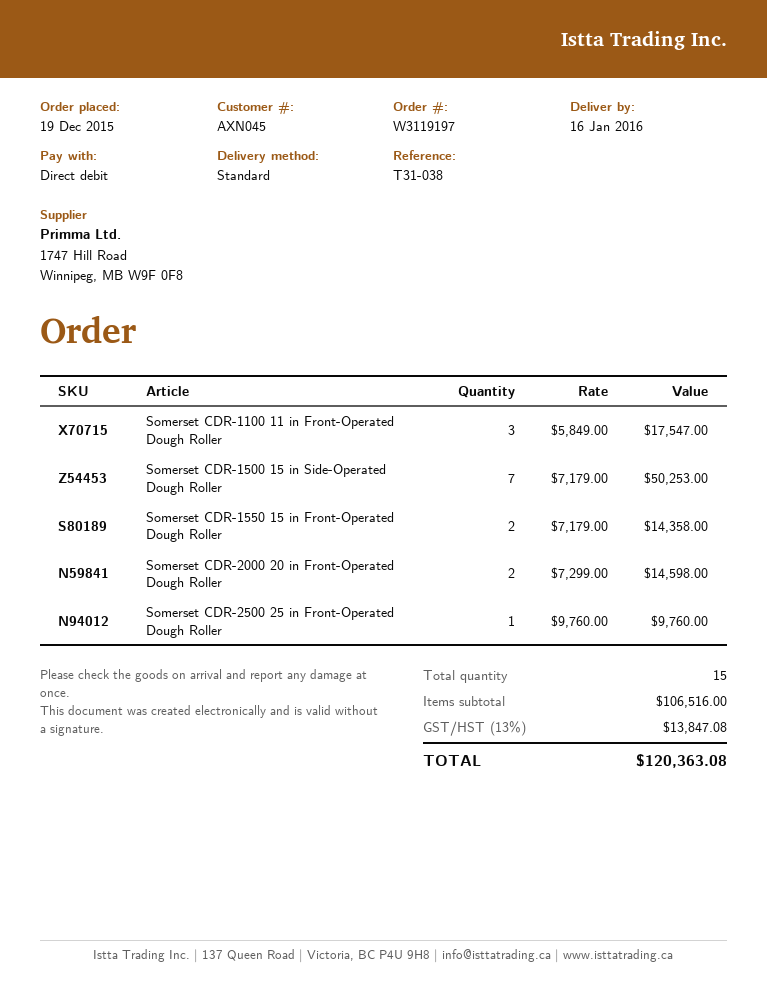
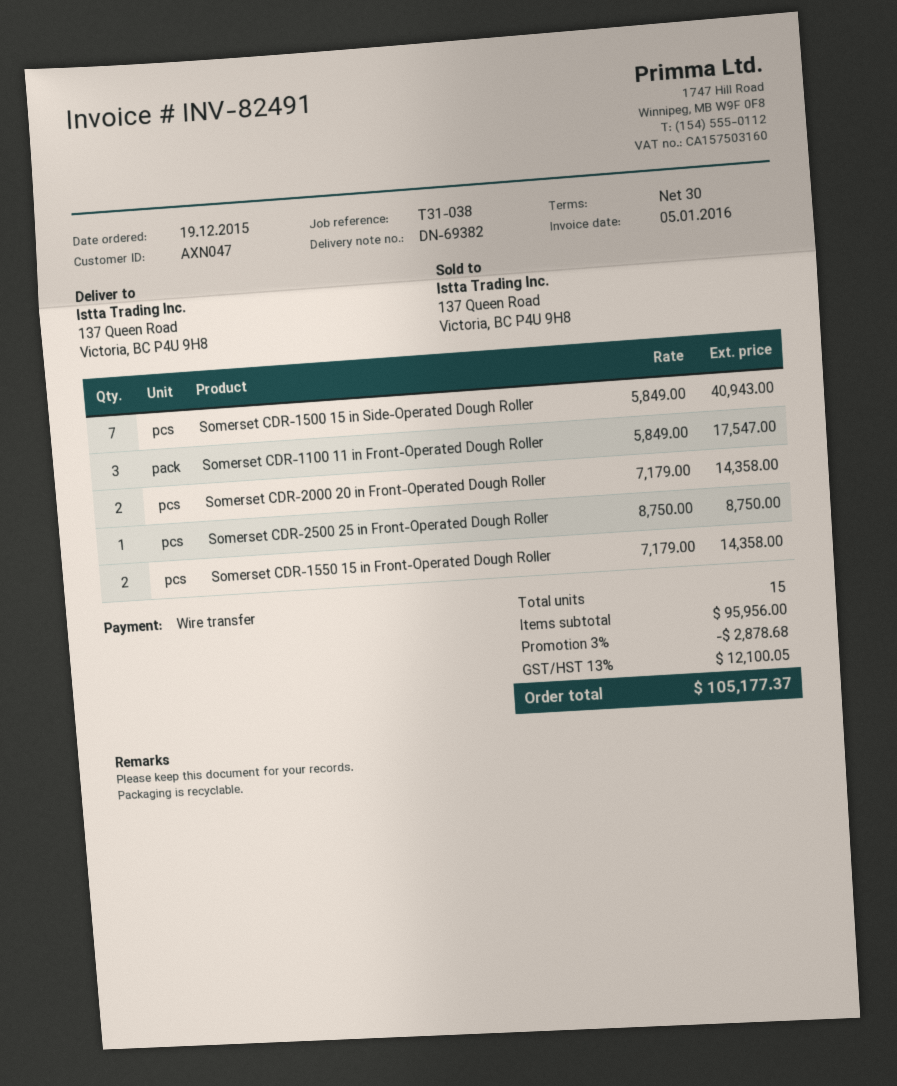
customer number: AXN045 -> AXN047
payment method: direct debit -> bank transfer
Somerset CDR-1500 15 in Side-Operated Dough Roller: 7 x 7179.00 = 50253.00 -> 7 x 5849.00 = 40943.00
Somerset CDR-2000 20 in Front-Operated Dough Roller: 2 x 7299.00 = 14598.00 -> 2 x 7179.00 = 14358.00
Somerset CDR-2500 25 in Front-Operated Dough Roller: 1 x 9760.00 = 9760.00 -> 1 x 8750.00 = 8750.00
subtotal: 106516.00 -> 95956.00
discount: none -> 3% = 2878.68
tax: 13% = 13847.08 -> 13% = 12100.05
total: 120363.08 -> 105177.37

